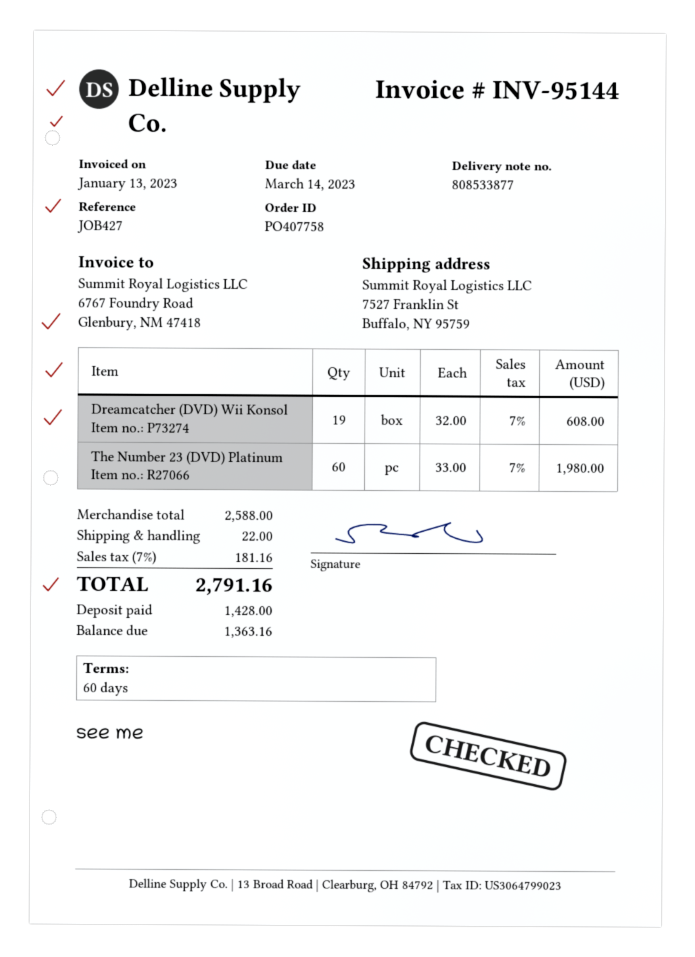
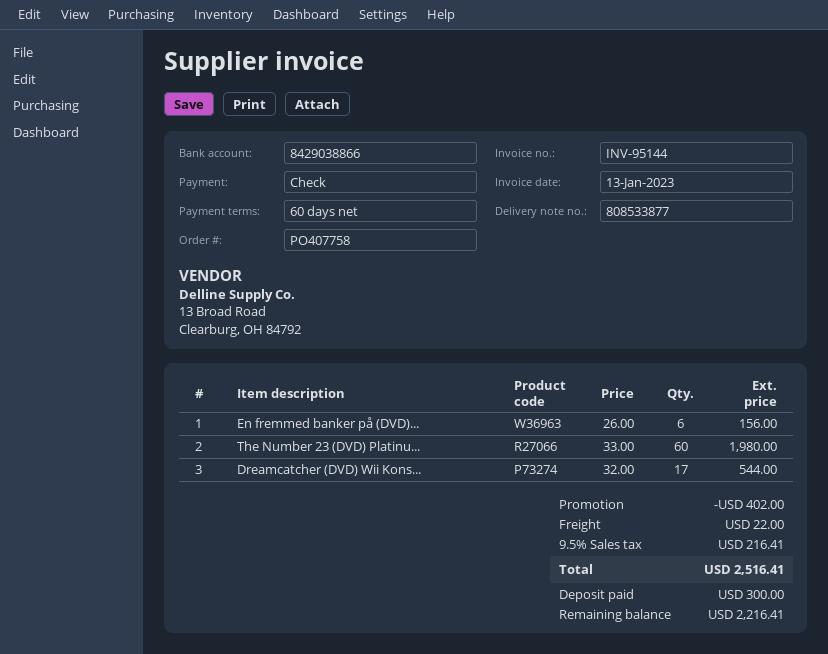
Dreamcatcher (DVD) Wii Konsol: 19 x 32.00 = 608.00 -> 17 x 32.00 = 544.00
En fremmed banker på (DVD)...: none -> 6 x 26.00 = 156.00
discount: none -> 402.00
tax: 7% = 181.16 -> 9.5% = 216.41
total: 2791.16 -> 2516.41
deposit: 1428.00 -> 300.00
balance: 1363.16 -> 2216.41

